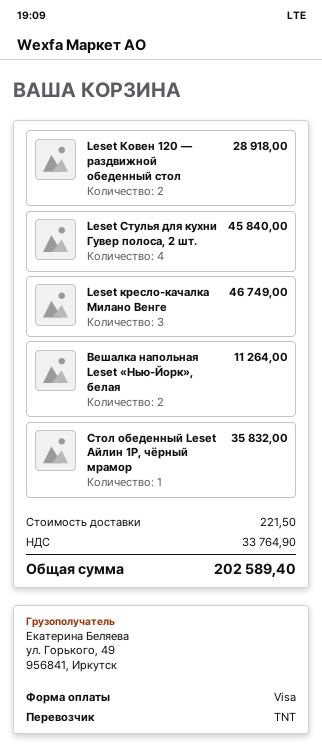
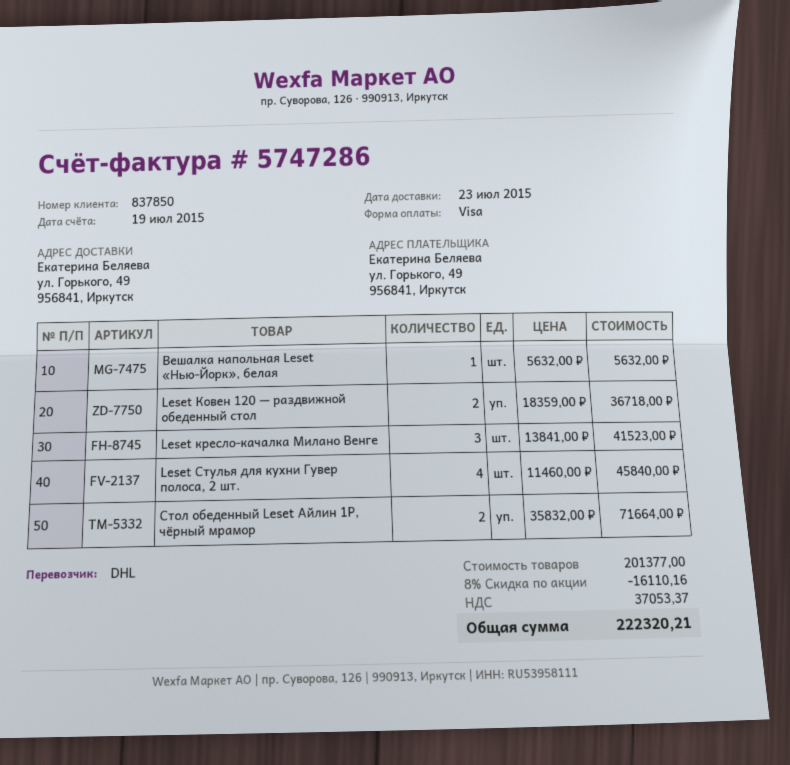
shipping method: TNT -> DHL
Leset Ковен 120 — раздвижной обеденный стол: 2 for 28918.00 -> 2 for 36718.00
Leset кресло-качалка Милано Венге: 3 for 46749.00 -> 3 for 41523.00
Вешалка напольная Leset «Нью-Йорк», белая: 2 for 11264.00 -> 1 for 5632.00
Стол обеденный Leset Айлин 1Р, чёрный мрамор: 1 for 35832.00 -> 2 for 71664.00
discount: none -> 8% = 16110.16
shipping: 221.50 -> none
tax: 33764.90 -> 37053.37
total: 202589.40 -> 222320.21

